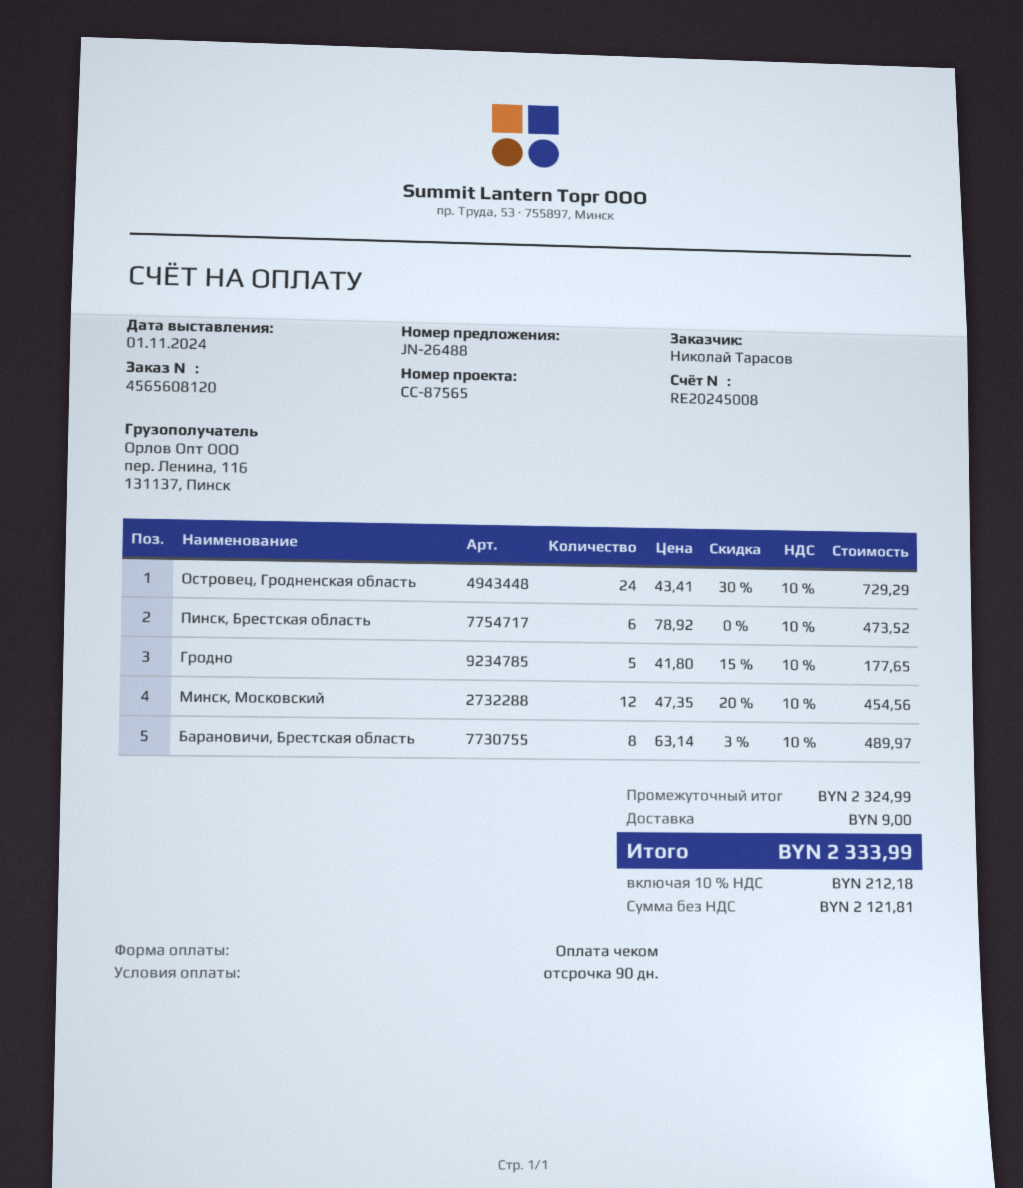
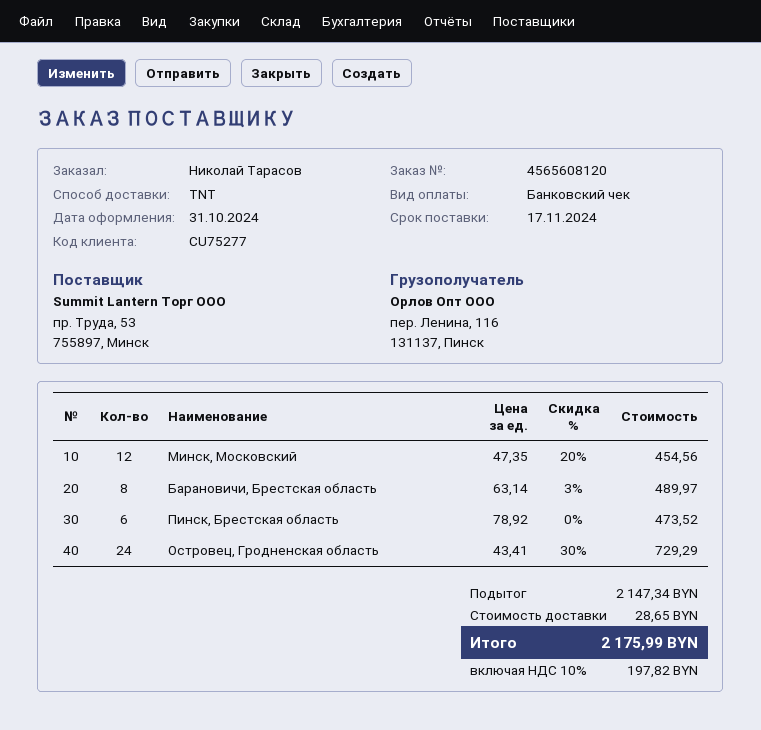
Гродно: 5 x 41.80 - 15% = 177.65 -> none
subtotal: 2324.99 -> 2147.34
shipping: 9.00 -> 28.65
tax: 10% = 212.18 -> 10% = 197.82
total: 2333.99 -> 2175.99

